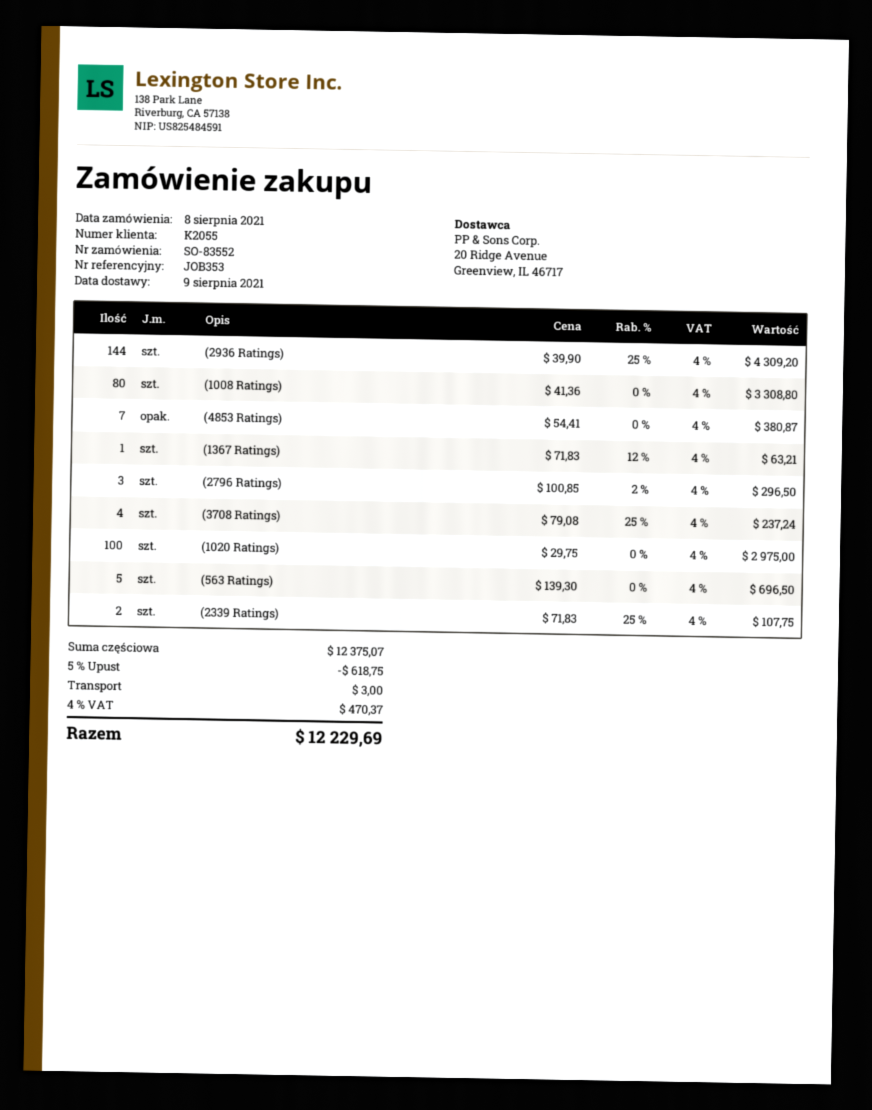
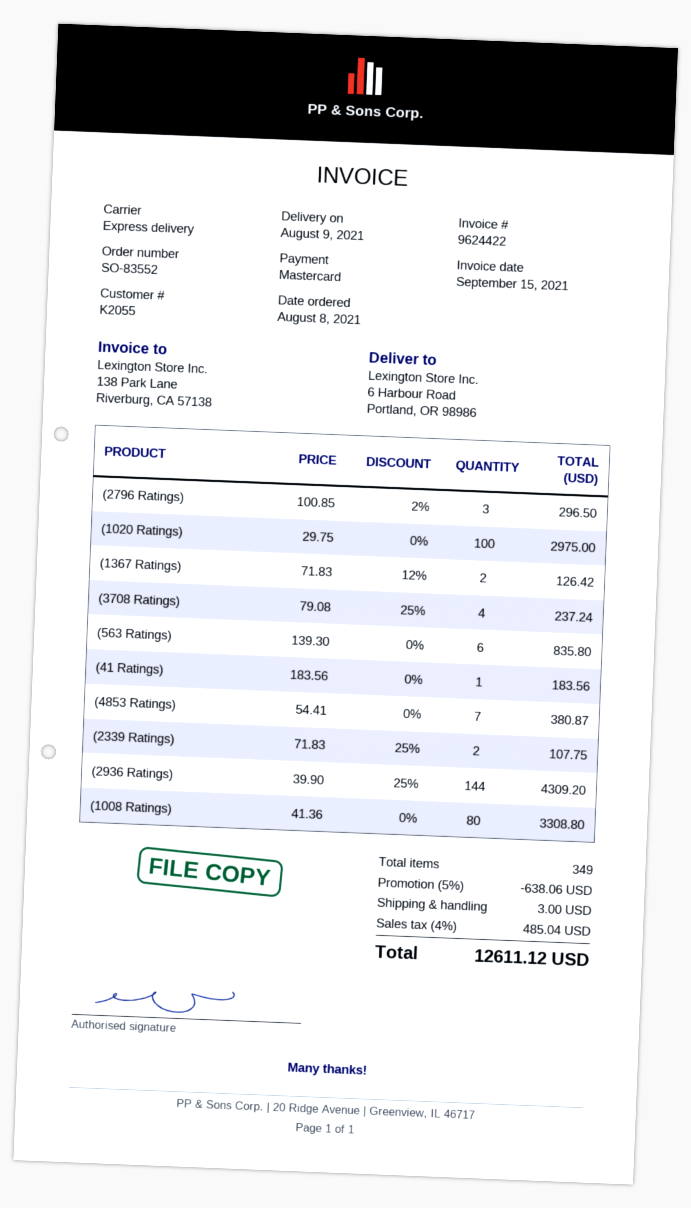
(1367 Ratings): 1 x 71.83 - 12% = 63.21 -> 2 x 71.83 - 12% = 126.42
(563 Ratings): 5 x 139.30 = 696.50 -> 6 x 139.30 = 835.80
(41 Ratings): none -> 1 x 183.56 = 183.56
discount: 5% = 618.75 -> 5% = 638.06
tax: 4% = 470.37 -> 4% = 485.04
total: 12229.69 -> 12611.12

